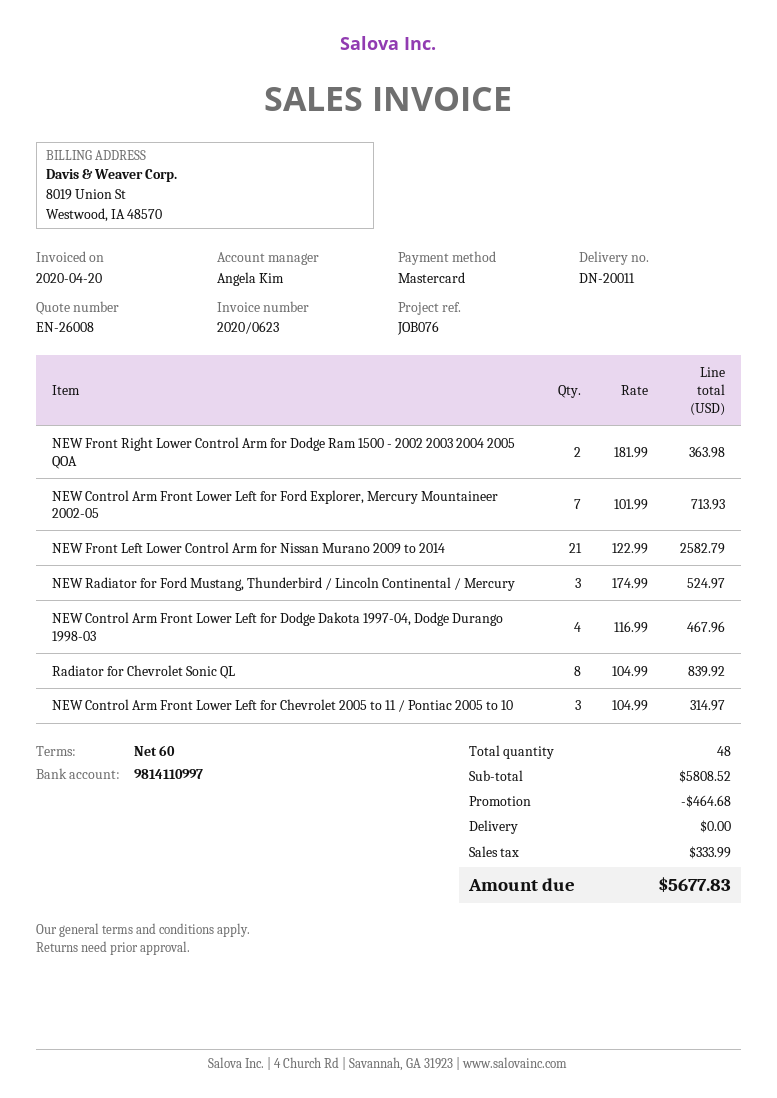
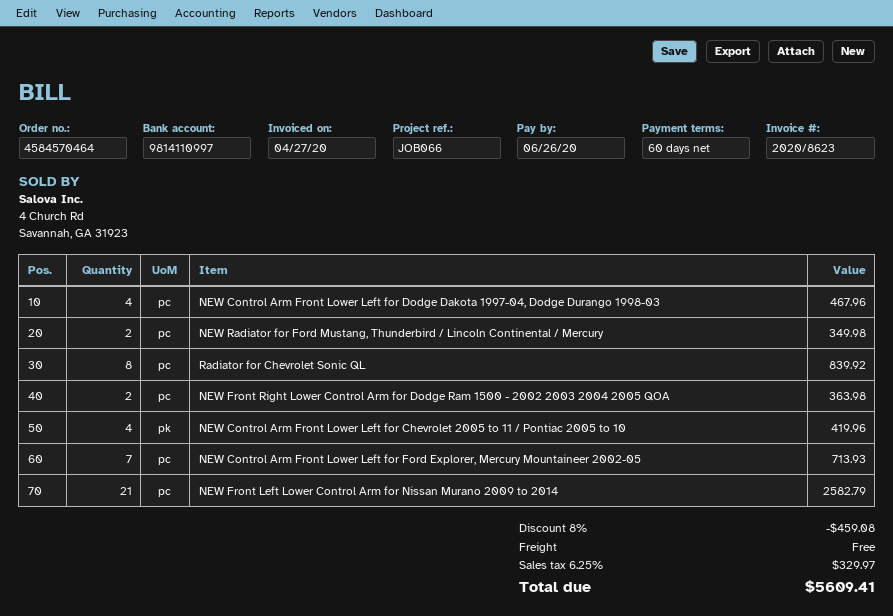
invoice number: 2020/0623 -> 2020/8623
invoice date: 2020-04-20 -> 2020-04-27
reference: JOB076 -> JOB066
NEW Radiator for Ford Mustang, Thunderbird / Lincoln Continental / Mercury: 3 for 524.97 -> 2 for 349.98
NEW Control Arm Front Lower Left for Chevrolet 2005 to 11 / Pontiac 2005 to 10: 3 for 314.97 -> 4 for 419.96
discount: 464.68 -> 459.08
tax: 333.99 -> 329.97
total: 5677.83 -> 5609.41

